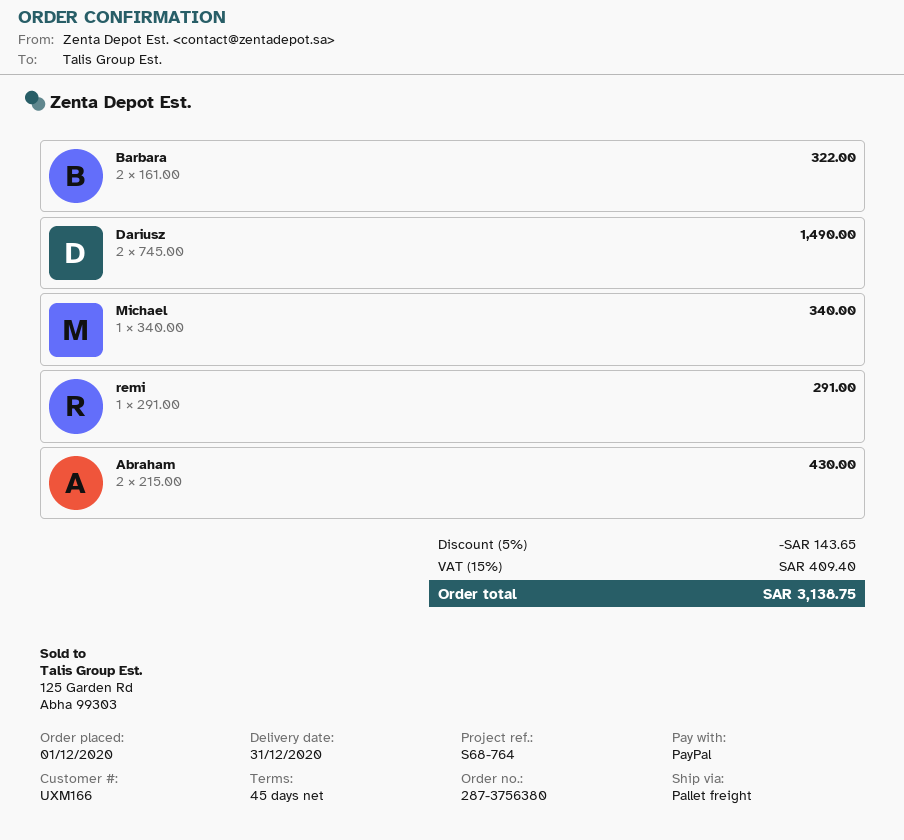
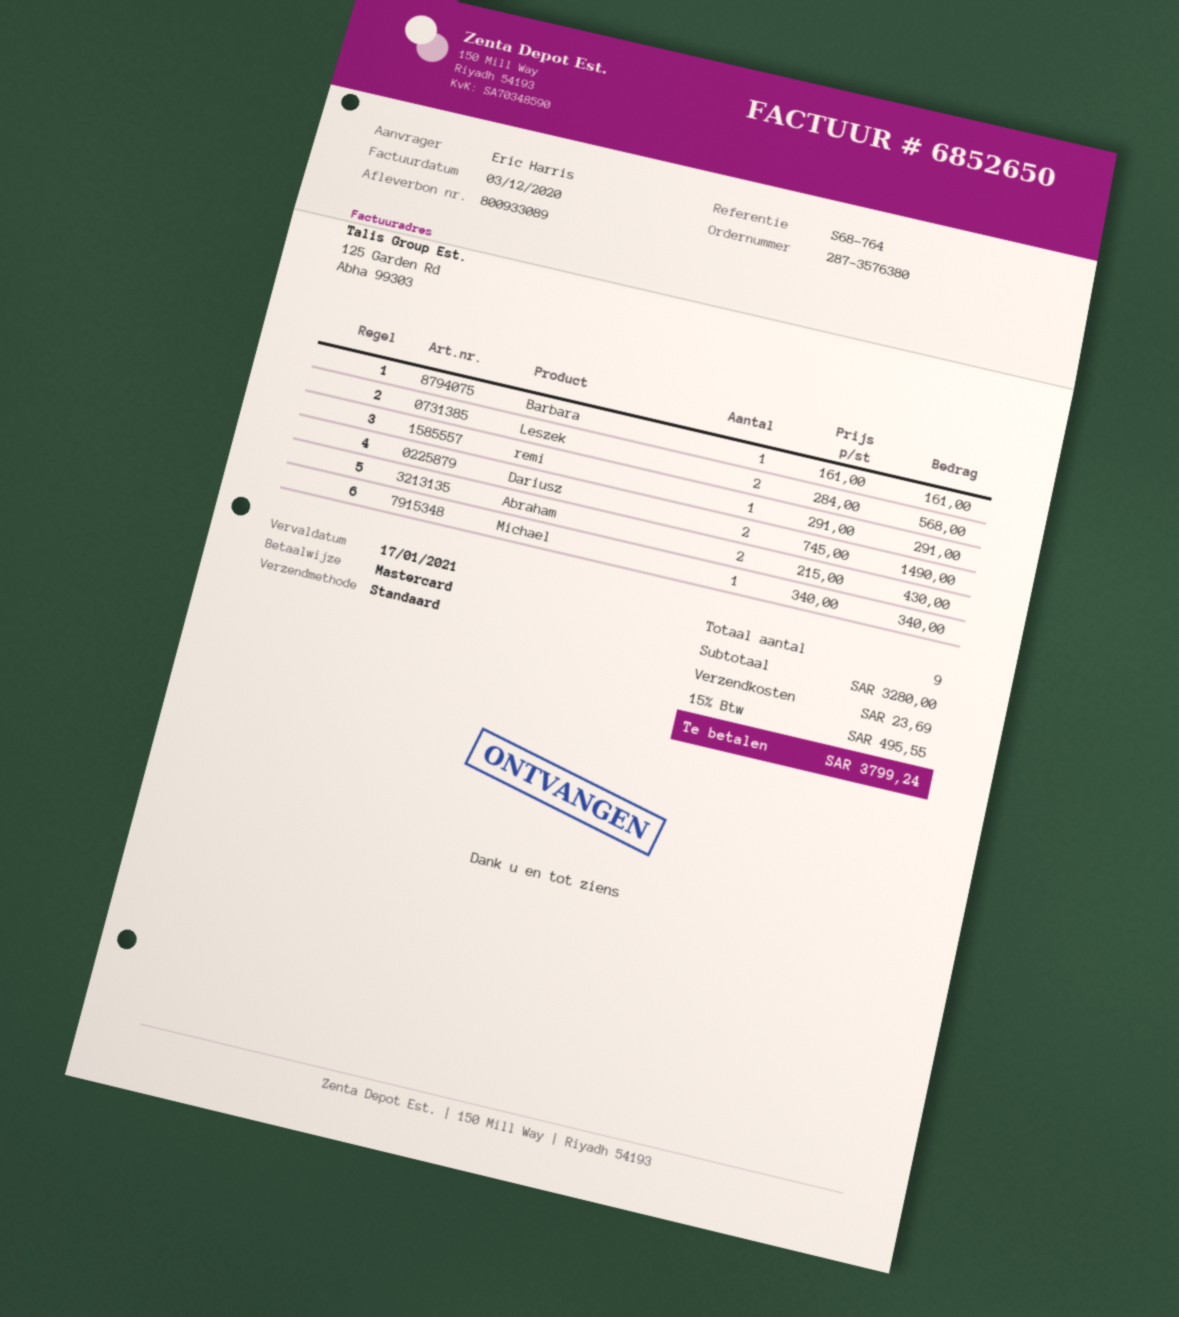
order number: 287-3756380 -> 287-3576380
payment method: PayPal -> Mastercard
shipping method: pallet freight -> standard
Barbara: 2 x 161.00 = 322.00 -> 1 x 161.00 = 161.00
Leszek: none -> 2 x 284.00 = 568.00
discount: 5% = 143.65 -> none
shipping: none -> 23.69
tax: 15% = 409.40 -> 15% = 495.55
total: 3138.75 -> 3799.24

